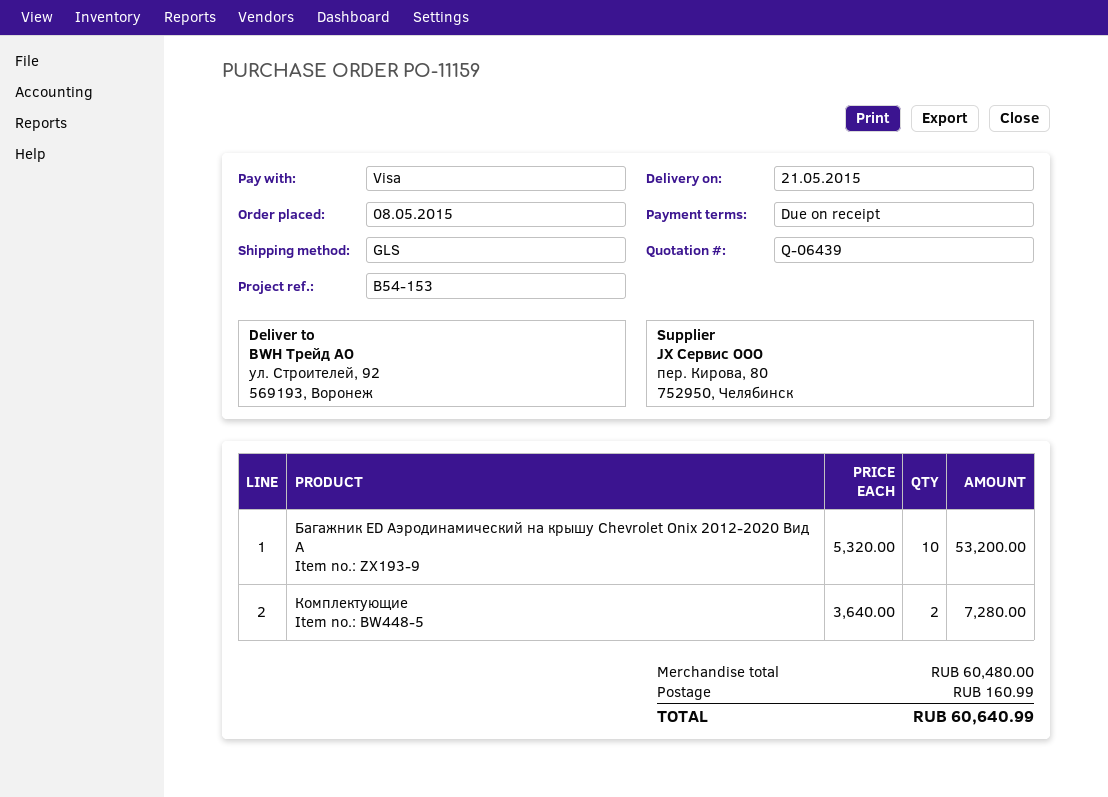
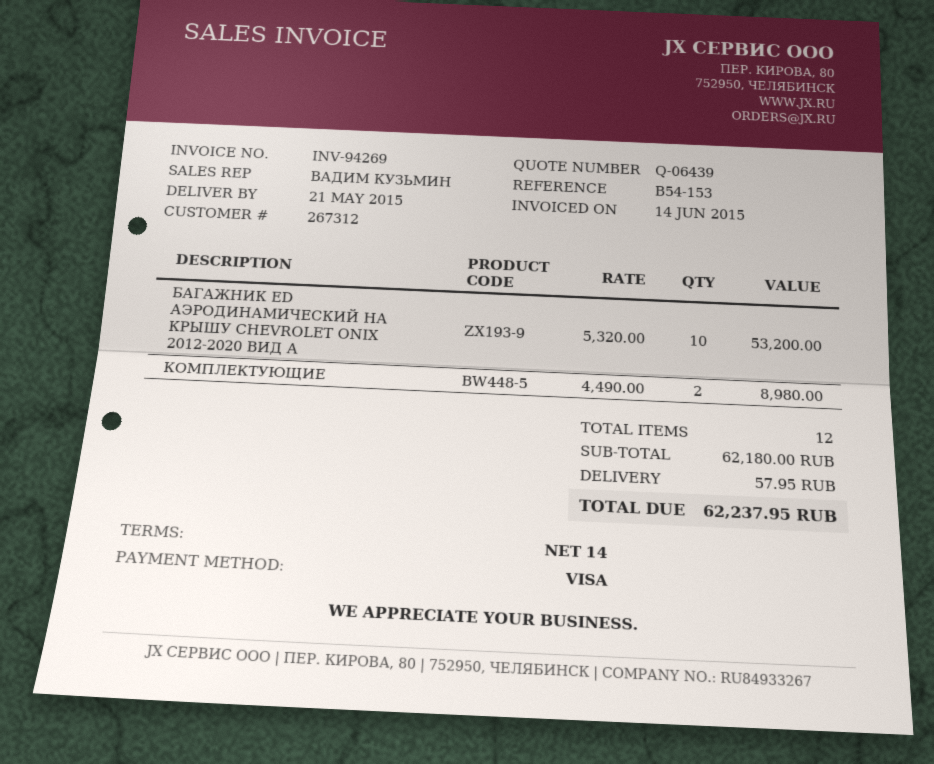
payment terms: on receipt -> 14 days
Комплектующие: 2 x 3640.00 = 7280.00 -> 2 x 4490.00 = 8980.00
subtotal: 60480.00 -> 62180.00
shipping: 160.99 -> 57.95
total: 60640.99 -> 62237.95

